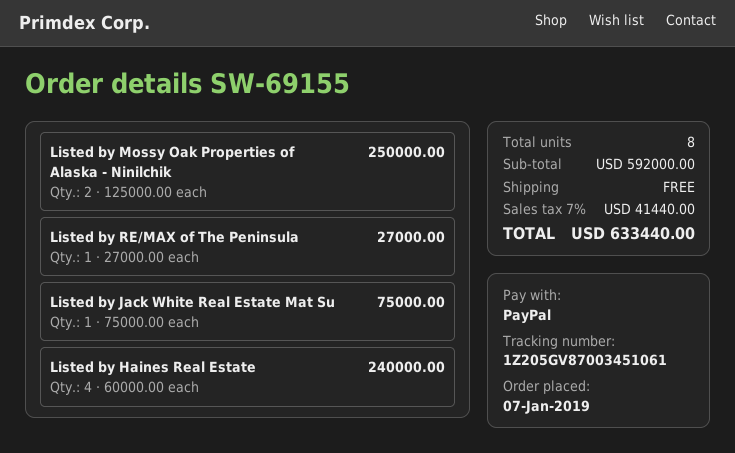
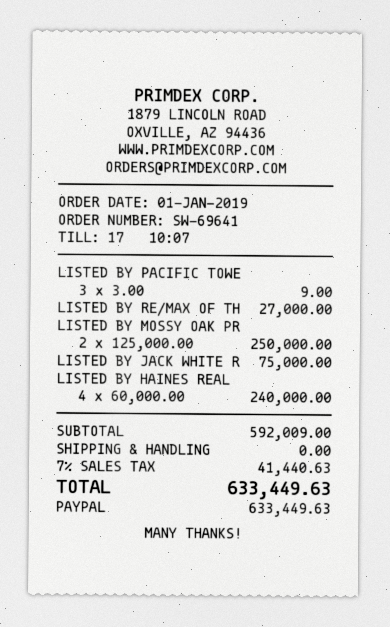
order number: SW-69155 -> SW-69641
order date: 2019-01-07 -> 2019-01-01
LISTED BY PACIFIC TOWE: none -> 3 x 3.00 = 9.00
subtotal: 592000.00 -> 592009.00
tax: 7% = 41440.00 -> 7% = 41440.63
total: 633440.00 -> 633449.63

